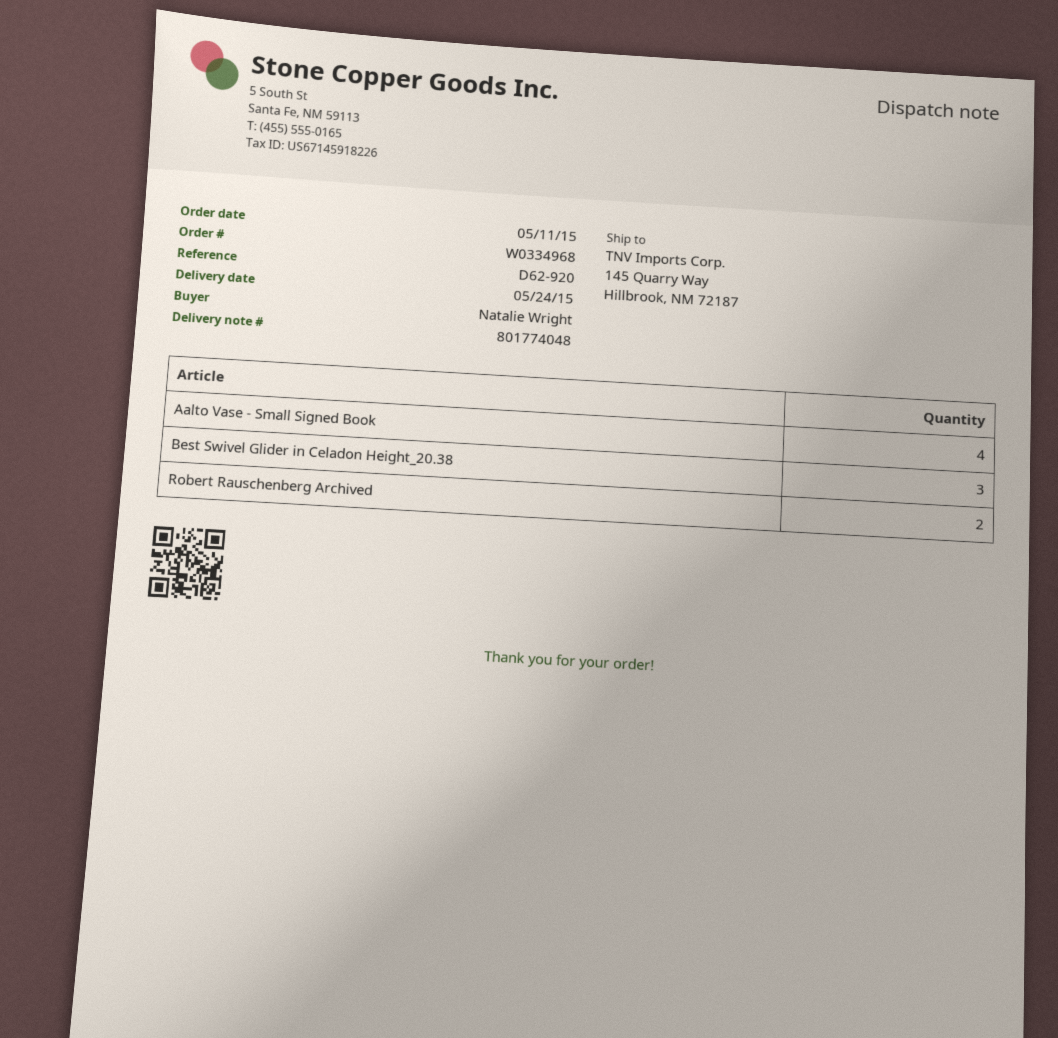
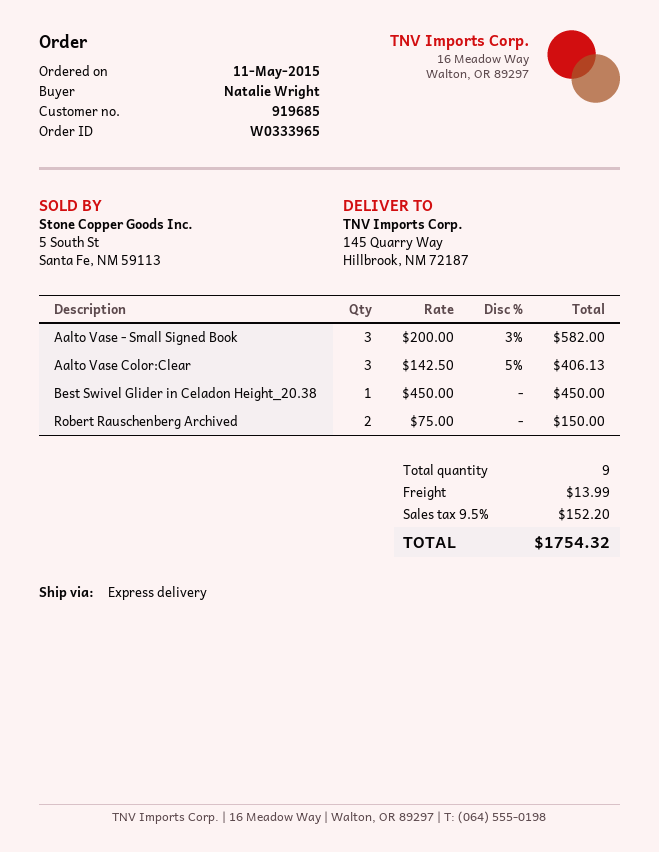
order number: W0334968 -> W0333965
Aalto Vase - Small Signed Book: 4 -> 3
Best Swivel Glider in Celadon Height_20.38: 3 -> 1
Aalto Vase Color:Clear: none -> 3

